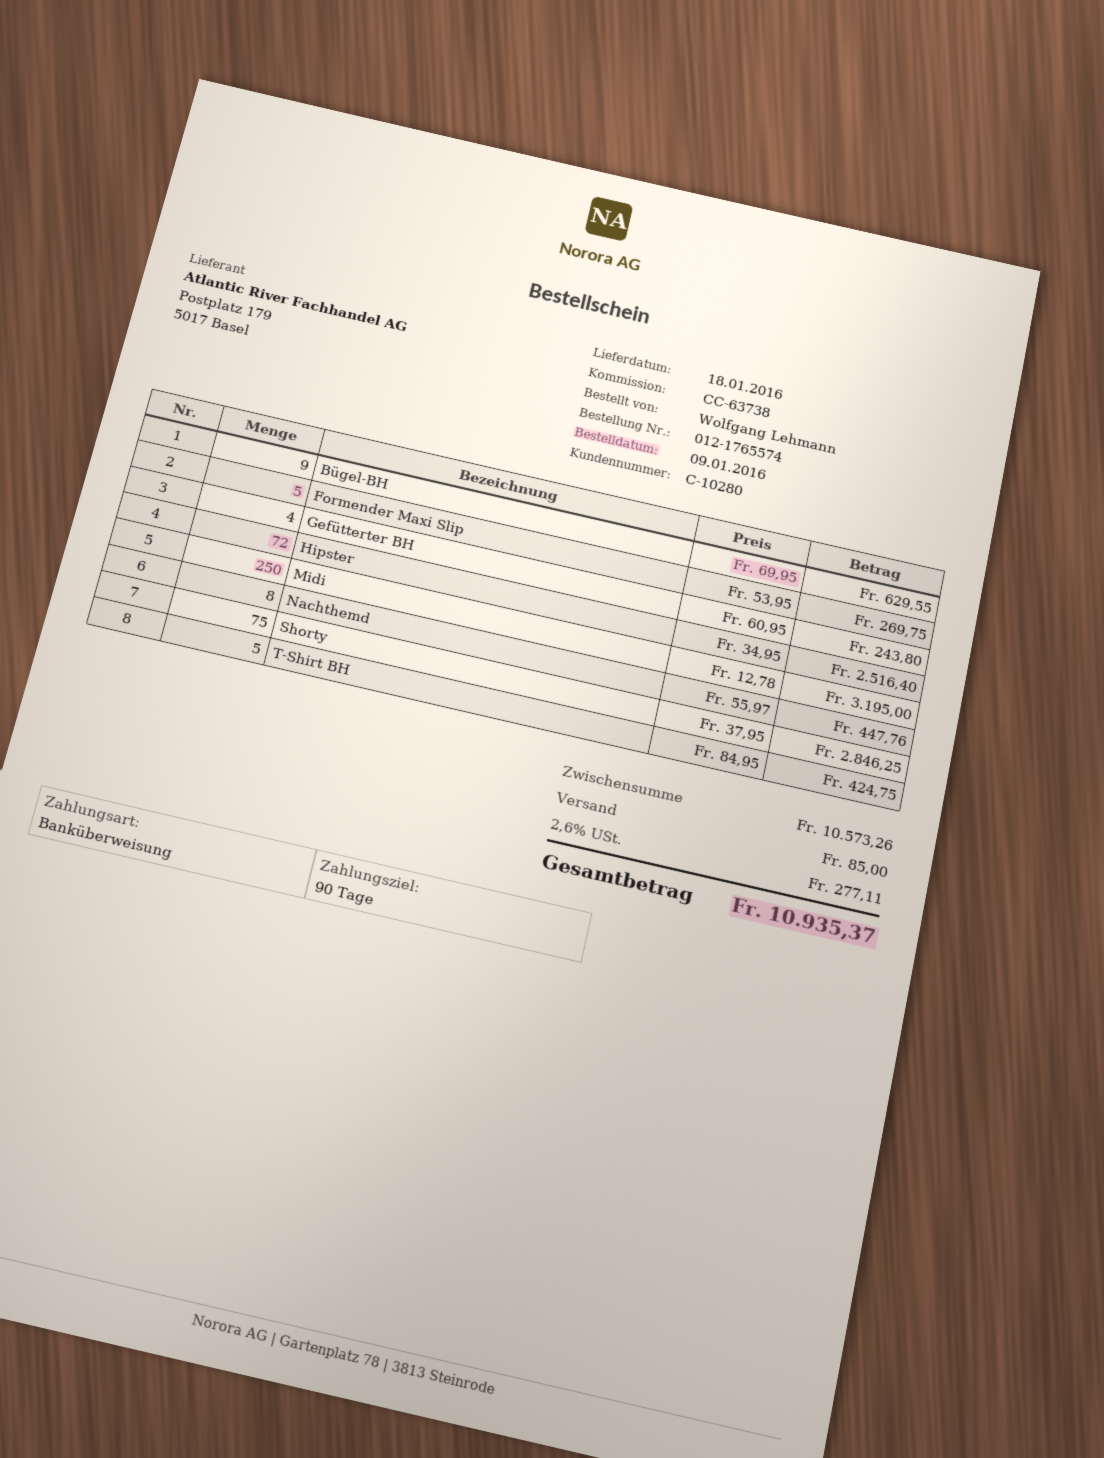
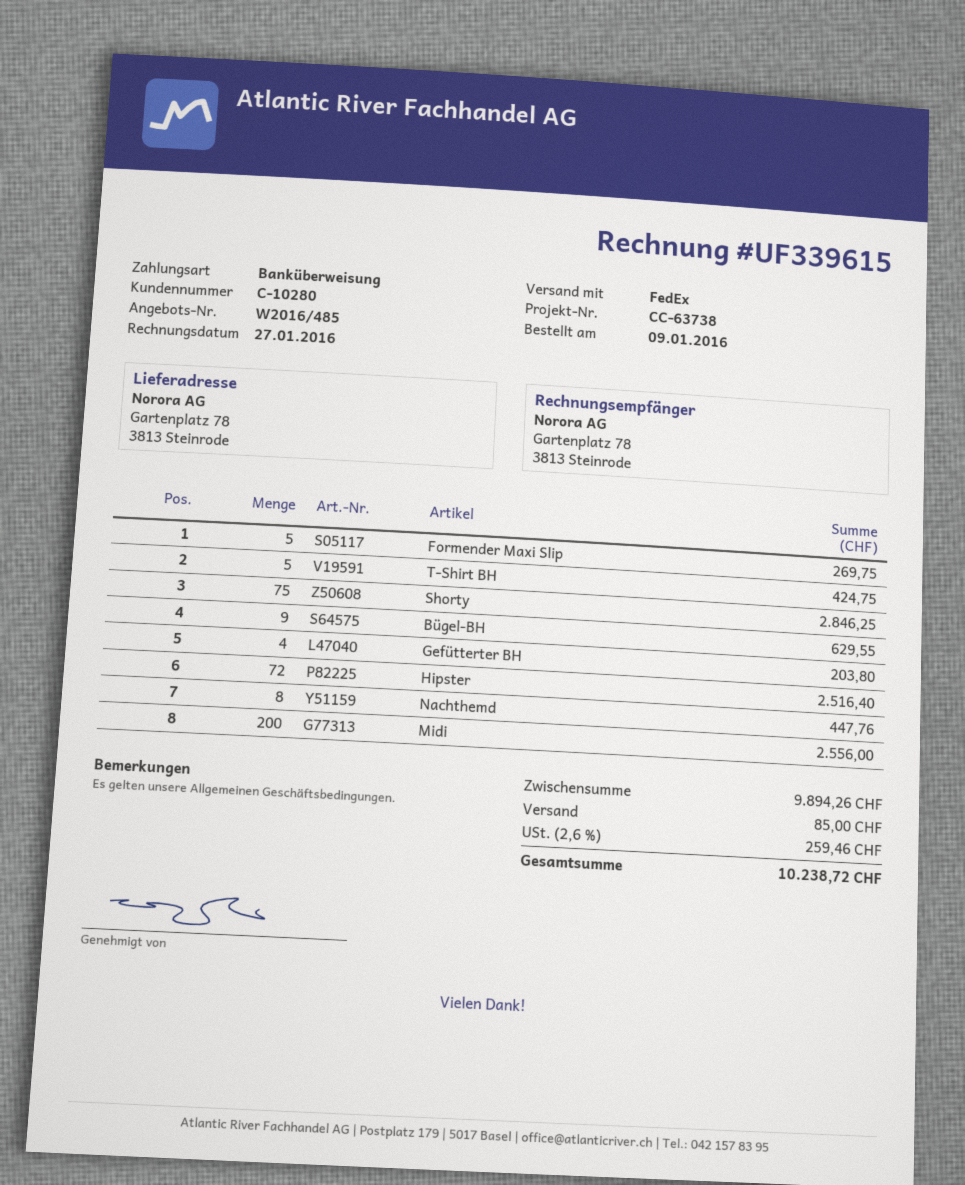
Gefütterter BH: 4 for 243.80 -> 4 for 203.80
Midi: 250 for 3195.00 -> 200 for 2556.00
subtotal: 10573.26 -> 9894.26
tax: 2.6% = 277.11 -> 2.6% = 259.46
total: 10935.37 -> 10238.72

